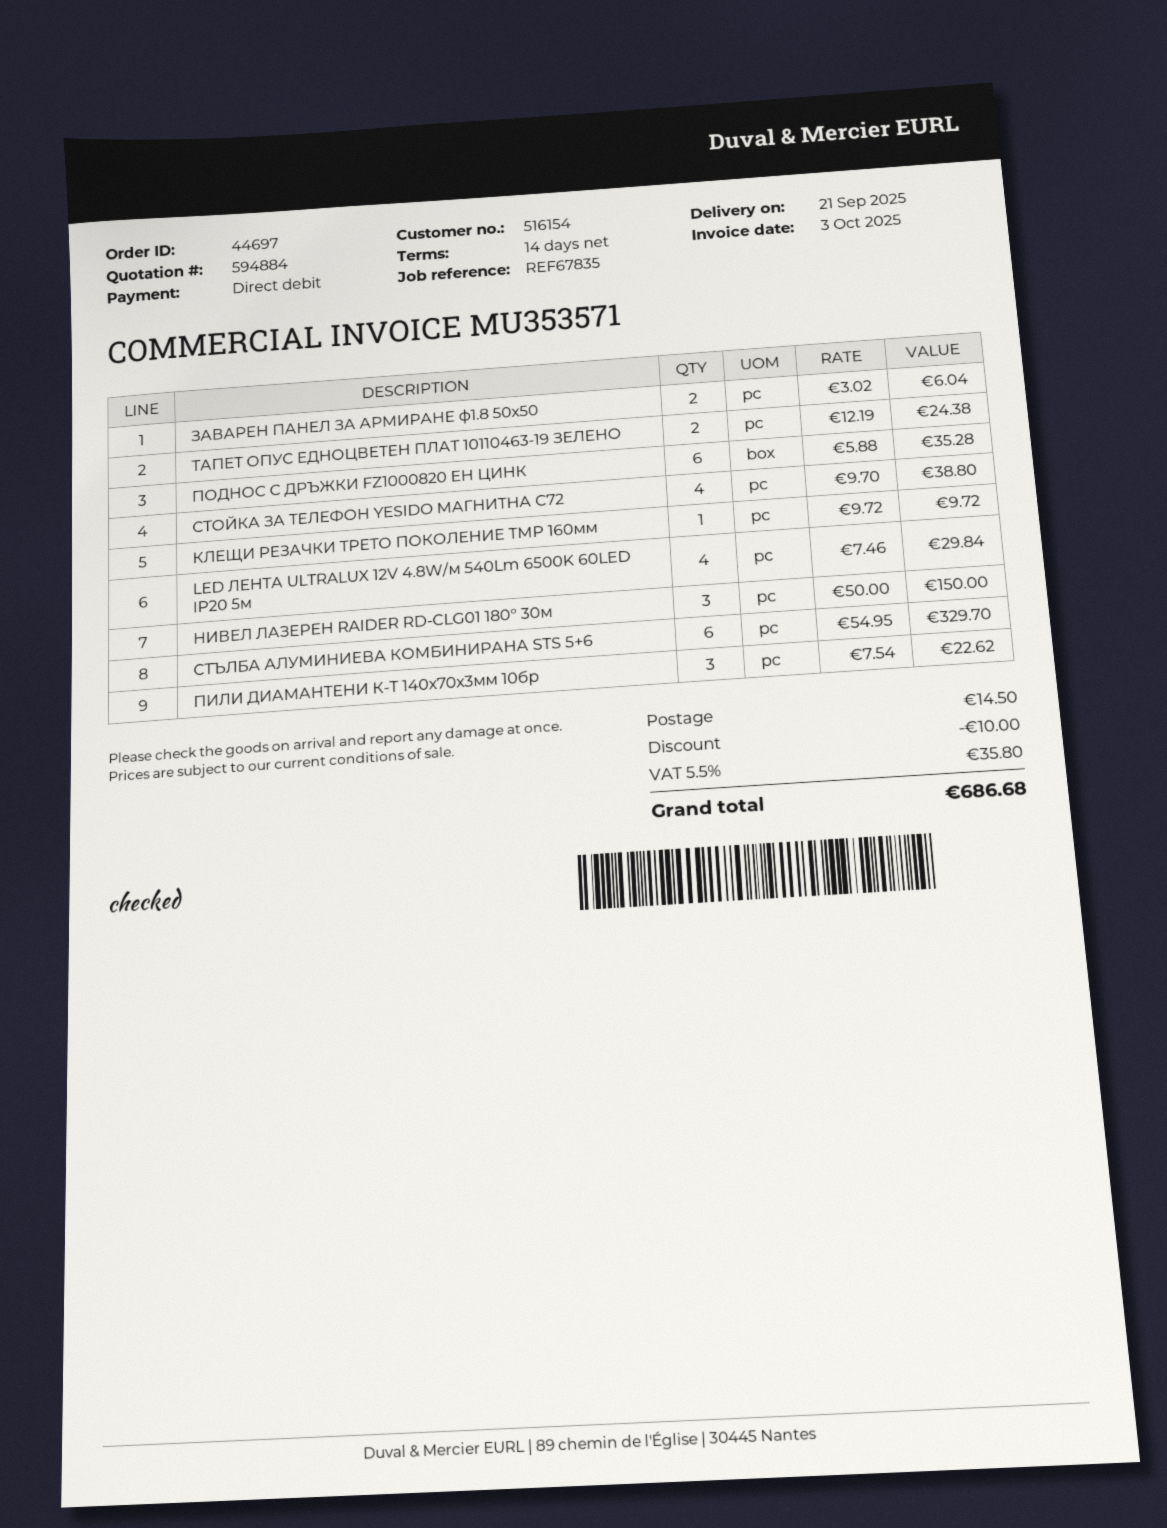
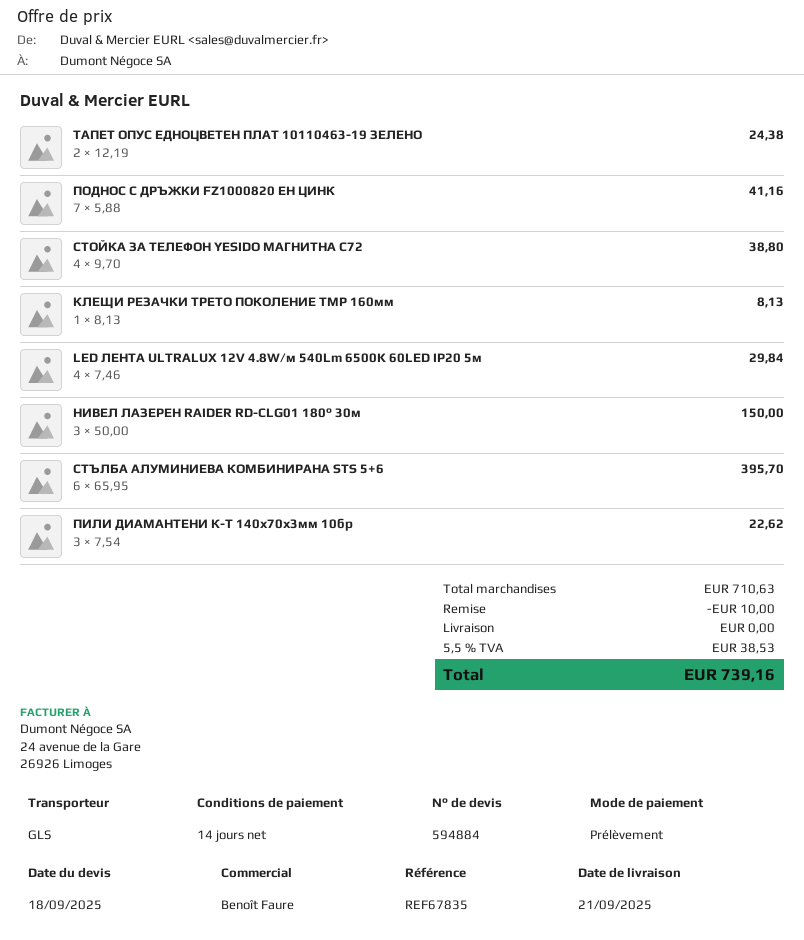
ЗАВАРЕН ПАНЕЛ ЗА АРМИРАНЕ ф1.8 50х50: 2 x 3.02 = 6.04 -> none
ПОДНОС С ДРЪЖКИ FZ1000820 EH ЦИНК: 6 x 5.88 = 35.28 -> 7 x 5.88 = 41.16
КЛЕЩИ РЕЗАЧКИ ТРЕТО ПОКОЛЕНИЕ TMP 160мм: 1 x 9.72 = 9.72 -> 1 x 8.13 = 8.13
СТЪЛБА АЛУМИНИЕВА КОМБИНИРАНА STS 5+6: 6 x 54.95 = 329.70 -> 6 x 65.95 = 395.70
shipping: 14.50 -> 0.00
tax: 5.5% = 35.80 -> 5.5% = 38.53
total: 686.68 -> 739.16

